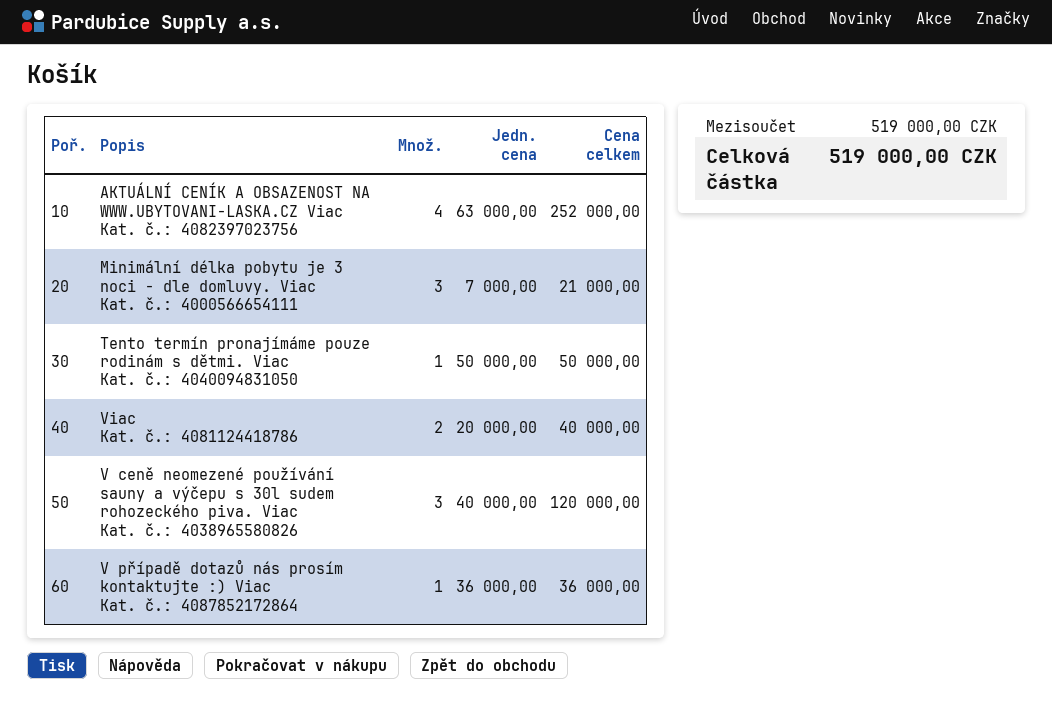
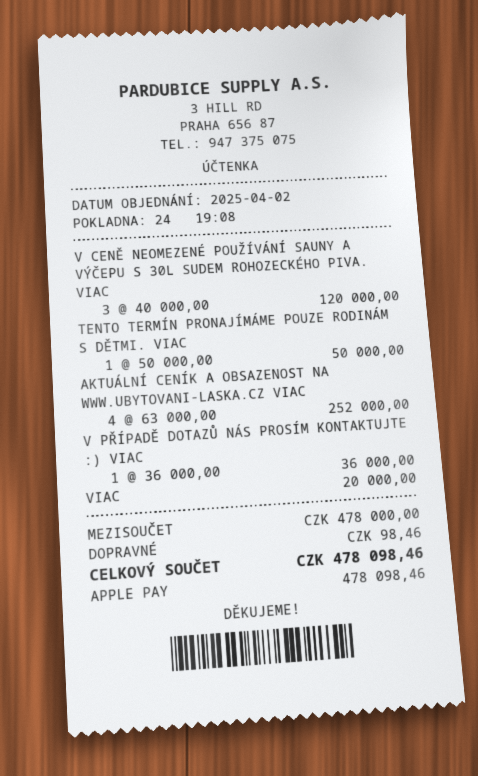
Minimální délka pobytu je 3 noci - dle domluvy. Viac: 3 x 7000.00 = 21000.00 -> none
Viac: 2 x 20000.00 = 40000.00 -> 1 x 20000.00 = 20000.00
subtotal: 519000.00 -> 478000.00
shipping: none -> 98.46
total: 519000.00 -> 478098.46

